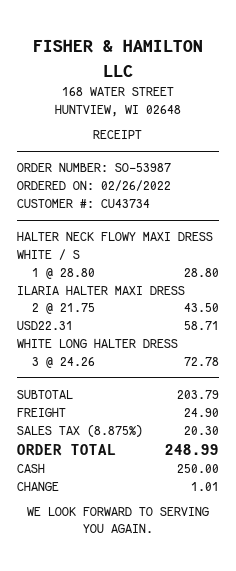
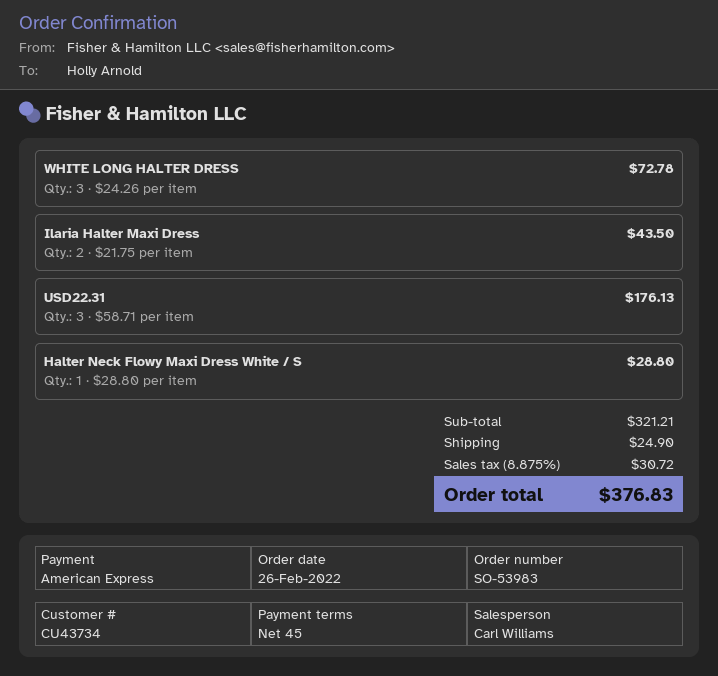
order number: SO-53987 -> SO-53983
payment method: cash -> American Express
USD22.31: 1 x 58.71 = 58.71 -> 3 x 58.71 = 176.13
subtotal: 203.79 -> 321.21
tax: 8.875% = 20.30 -> 8.875% = 30.72
total: 248.99 -> 376.83

